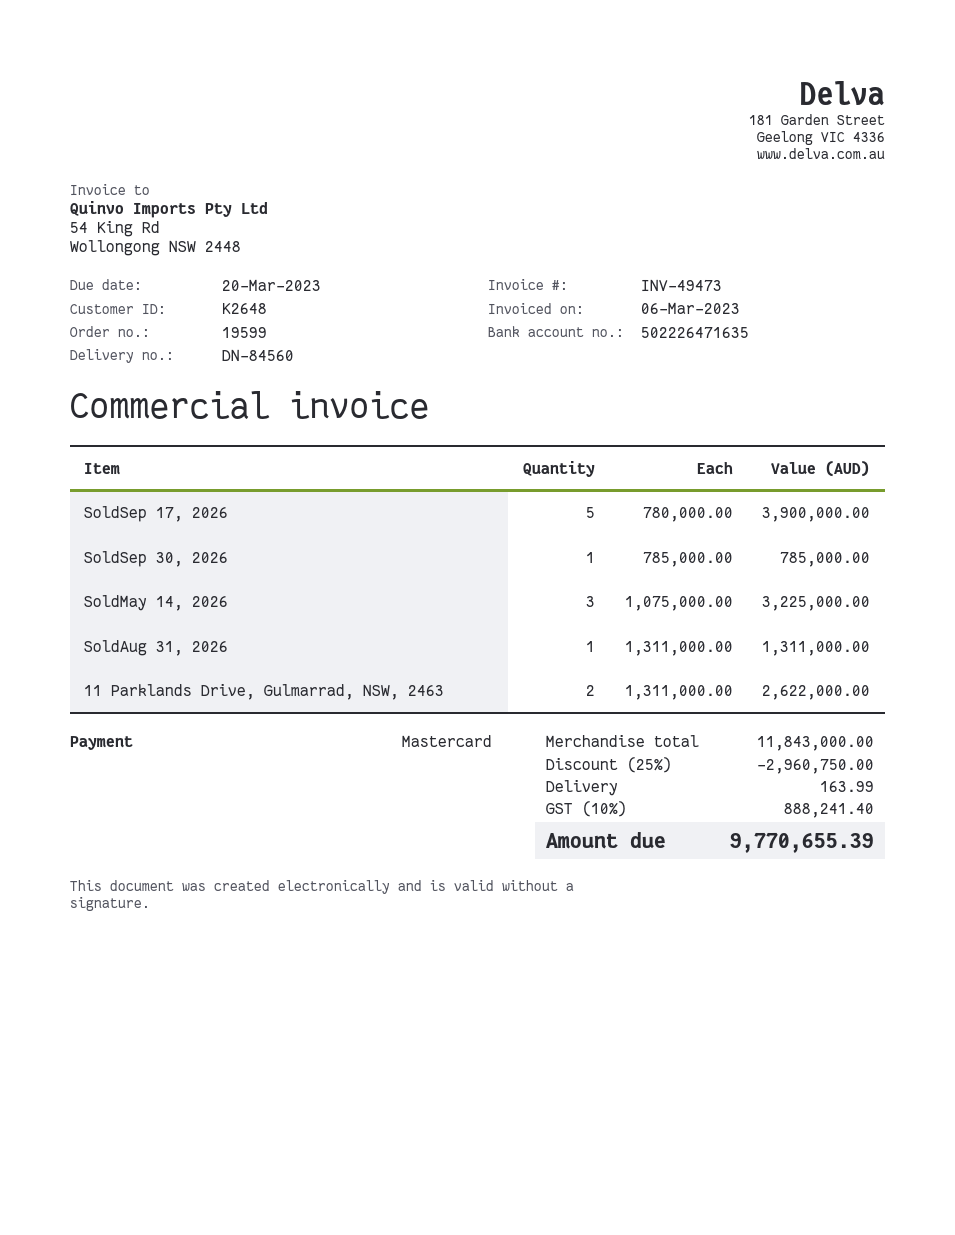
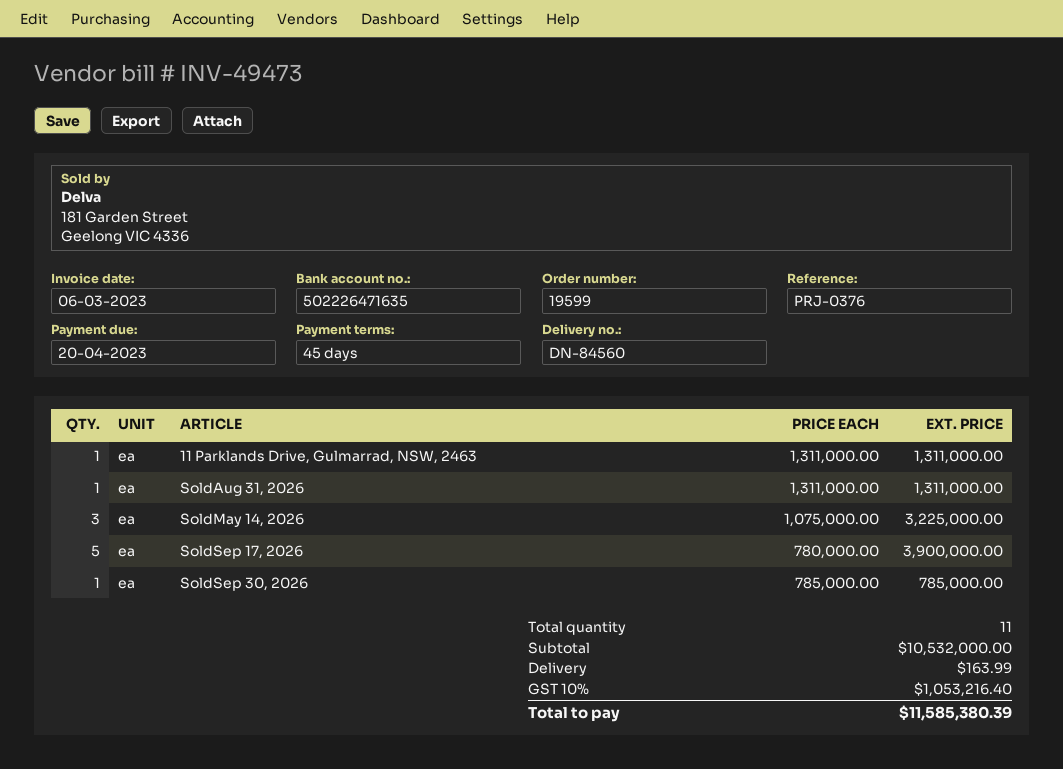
due date: 2023-03-20 -> 2023-04-20
11 Parklands Drive, Gulmarrad, NSW, 2463: 2 x 1311000.00 = 2622000.00 -> 1 x 1311000.00 = 1311000.00
subtotal: 11843000.00 -> 10532000.00
discount: 25% = 2960750.00 -> none
tax: 10% = 888241.40 -> 10% = 1053216.40
total: 9770655.39 -> 11585380.39

